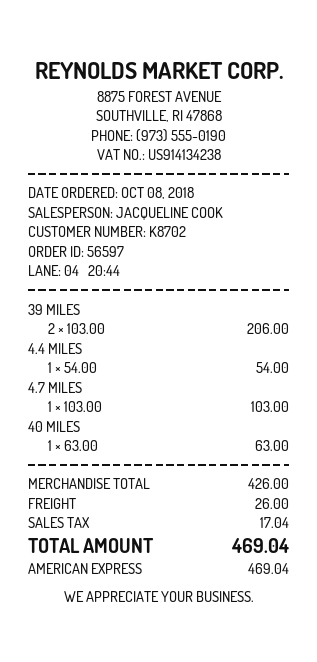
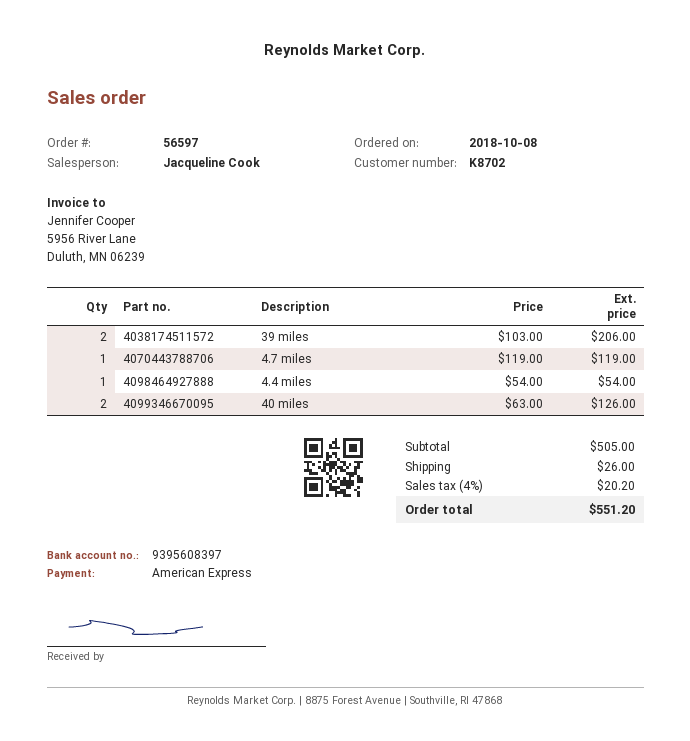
4.7 MILES: 1 x 103.00 = 103.00 -> 1 x 119.00 = 119.00
40 MILES: 1 x 63.00 = 63.00 -> 2 x 63.00 = 126.00
subtotal: 426.00 -> 505.00
tax: 17.04 -> 20.20
total: 469.04 -> 551.20

